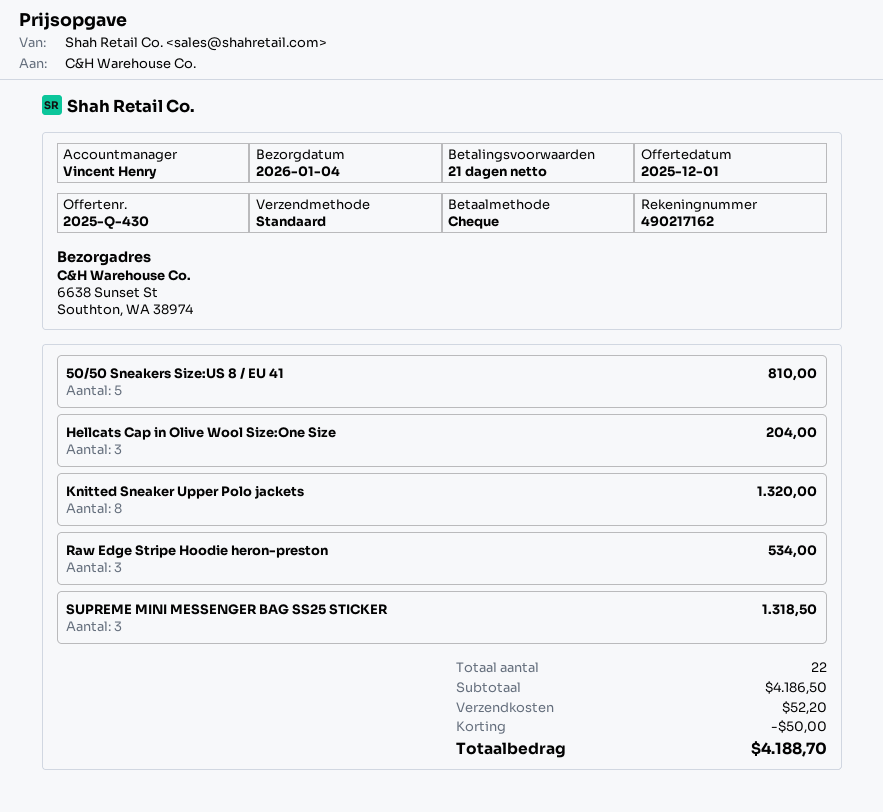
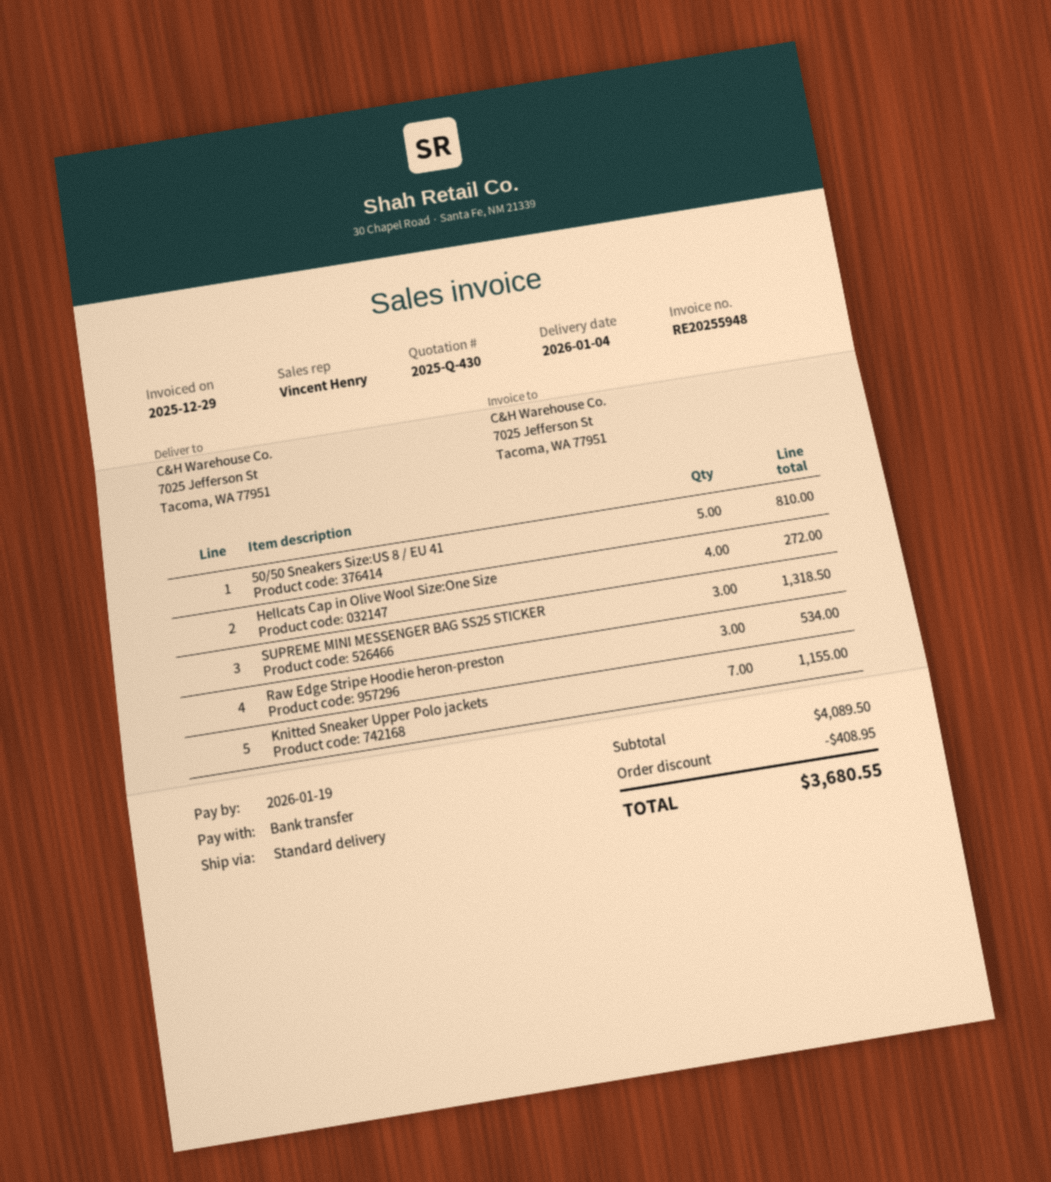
payment method: cheque -> bank transfer
ship to: 6638 Sunset St, Southton, WA 38974 -> 7025 Jefferson St, Tacoma, WA 77951
Hellcats Cap in Olive Wool Size:One Size: 3 for 204.00 -> 4 for 272.00
Knitted Sneaker Upper Polo jackets: 8 for 1320.00 -> 7 for 1155.00
subtotal: 4186.50 -> 4089.50
discount: 50.00 -> 408.95
shipping: 52.20 -> none
total: 4188.70 -> 3680.55

